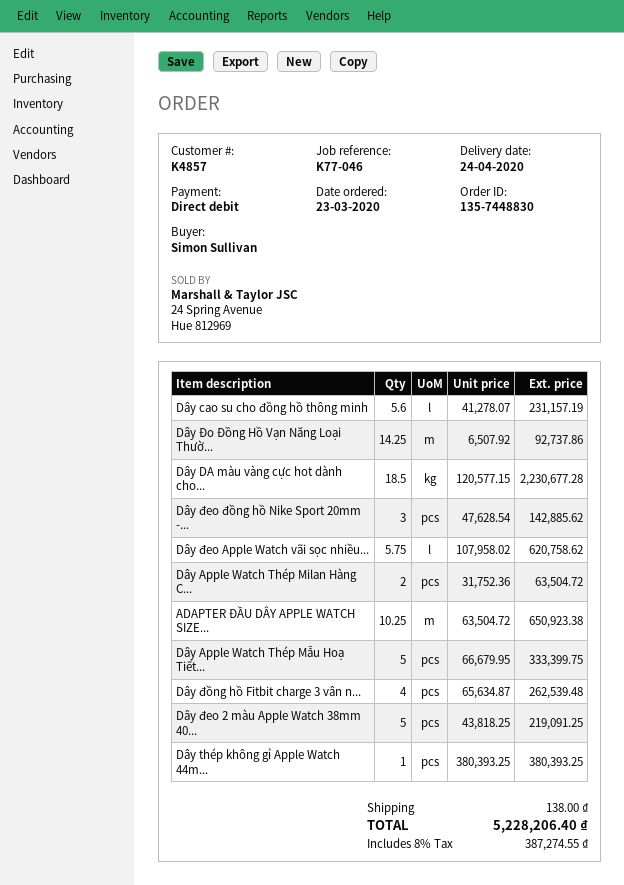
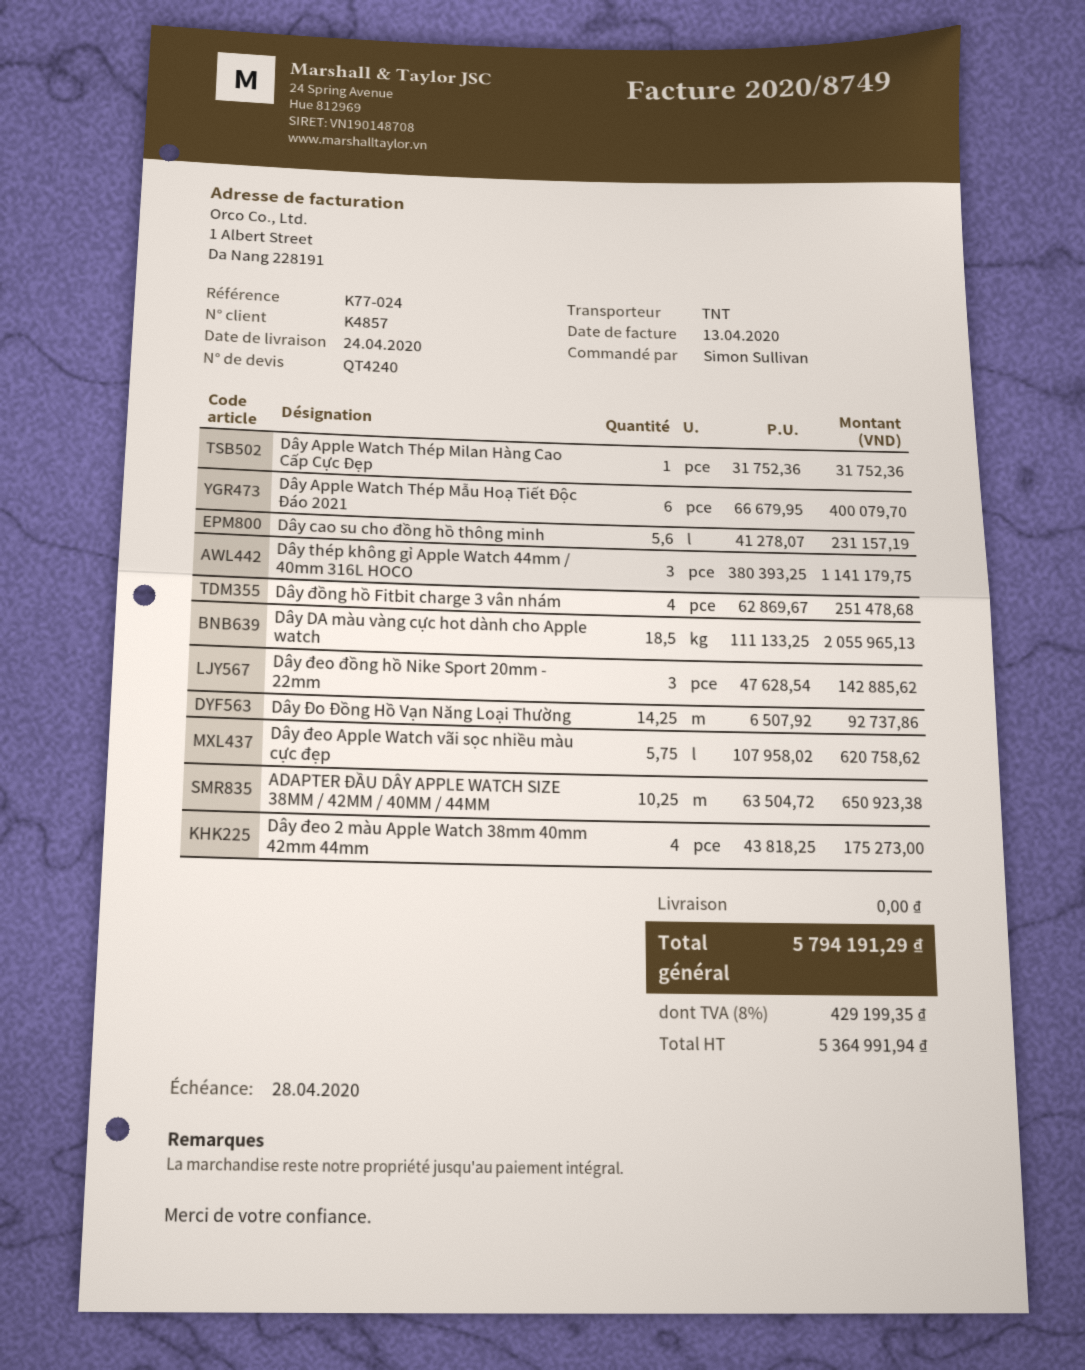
reference: K77-046 -> K77-024
Dây DA màu vàng cực hot dành cho...: 18.5 x 120577.15 = 2230677.28 -> 18.5 x 111133.25 = 2055965.13
Dây Apple Watch Thép Milan Hàng C...: 2 x 31752.36 = 63504.72 -> 1 x 31752.36 = 31752.36
Dây Apple Watch Thép Mẫu Hoạ Tiết...: 5 x 66679.95 = 333399.75 -> 6 x 66679.95 = 400079.70
Dây đồng hồ Fitbit charge 3 vân n...: 4 x 65634.87 = 262539.48 -> 4 x 62869.67 = 251478.68
Dây đeo 2 màu Apple Watch 38mm 40...: 5 x 43818.25 = 219091.25 -> 4 x 43818.25 = 175273.00
Dây thép không gỉ Apple Watch 44m...: 1 x 380393.25 = 380393.25 -> 3 x 380393.25 = 1141179.75
shipping: 138.00 -> 0.00
tax: 8% = 387274.55 -> 8% = 429199.35
total: 5228206.40 -> 5794191.29

